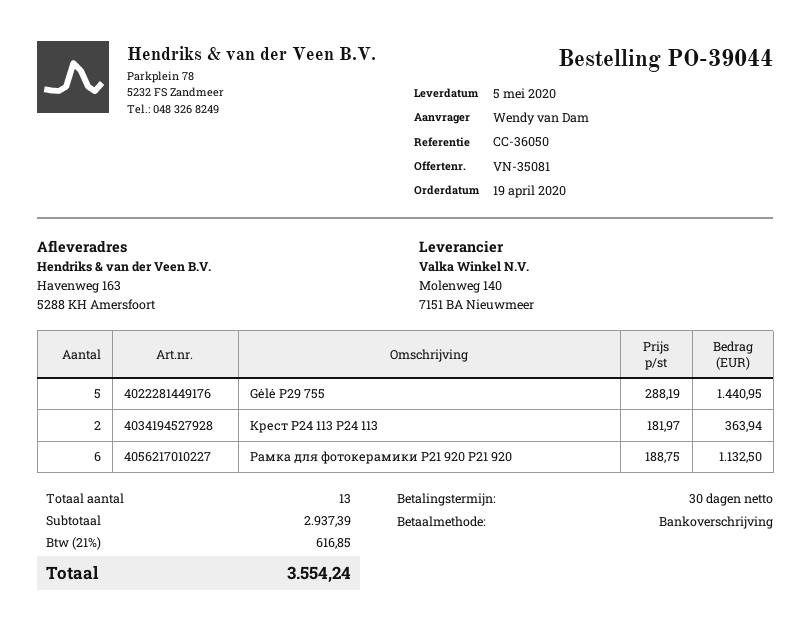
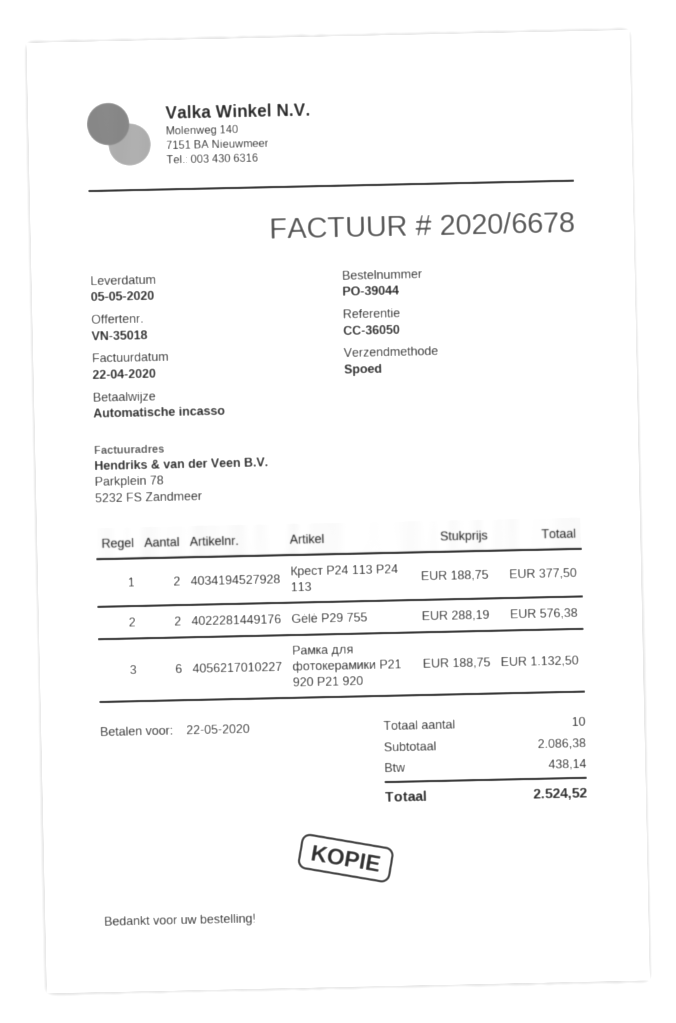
quote number: VN-35081 -> VN-35018
payment method: bank transfer -> direct debit
Gėlė P29 755: 5 x 288.19 = 1440.95 -> 2 x 288.19 = 576.38
Крест P24 113 P24 113: 2 x 181.97 = 363.94 -> 2 x 188.75 = 377.50
total quantity: 13 -> 10
subtotal: 2937.39 -> 2086.38
tax: 616.85 -> 438.14
total: 3554.24 -> 2524.52

